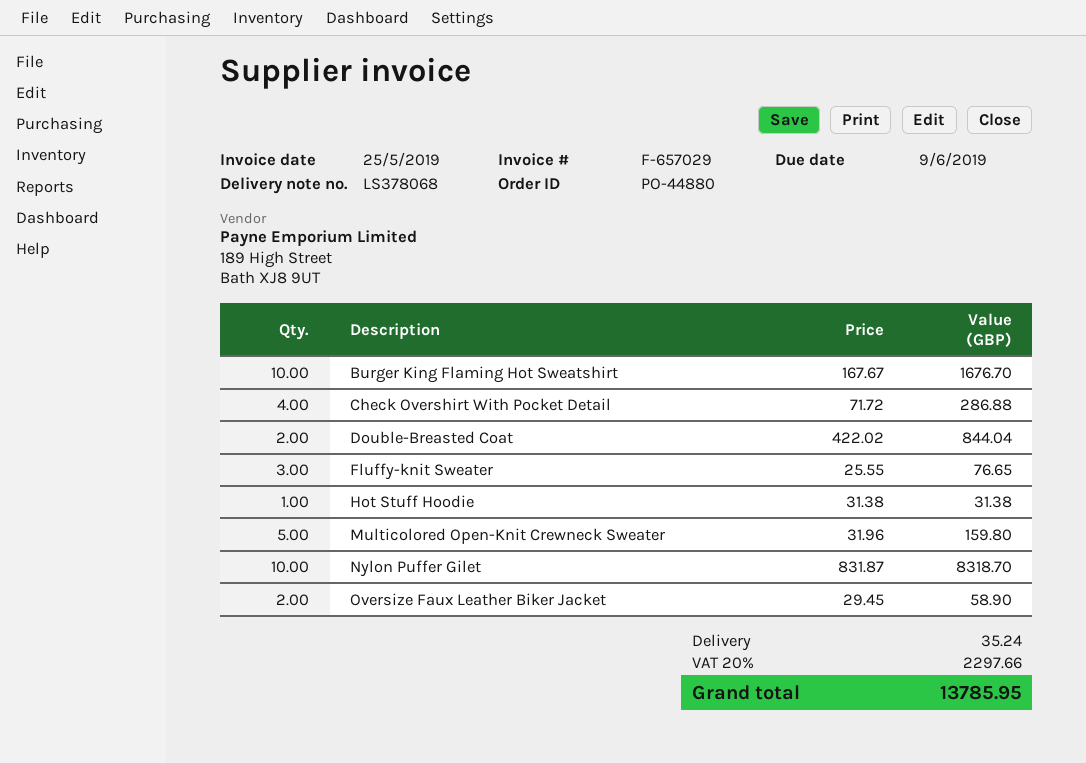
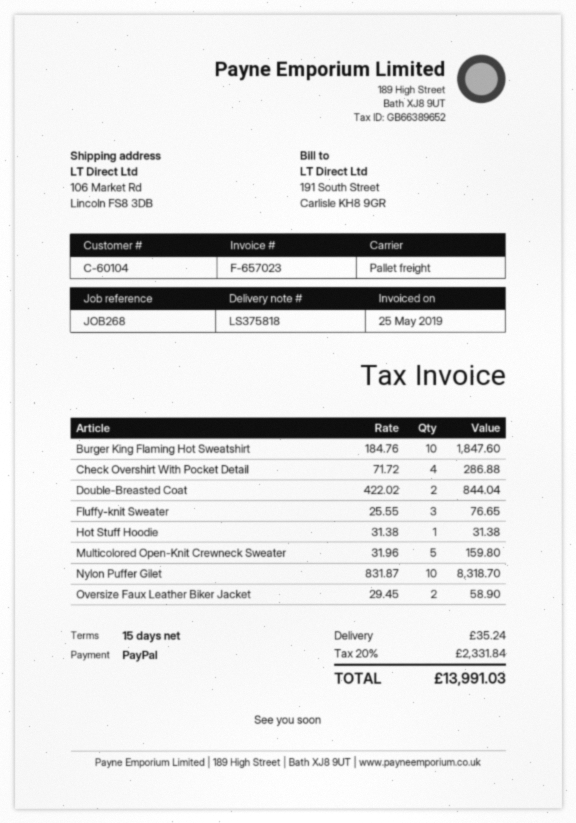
delivery note number: LS378068 -> LS375818
invoice number: F-657029 -> F-657023
Burger King Flaming Hot Sweatshirt: 10 x 167.67 = 1676.70 -> 10 x 184.76 = 1847.60
tax: 20% = 2297.66 -> 20% = 2331.84
total: 13785.95 -> 13991.03

